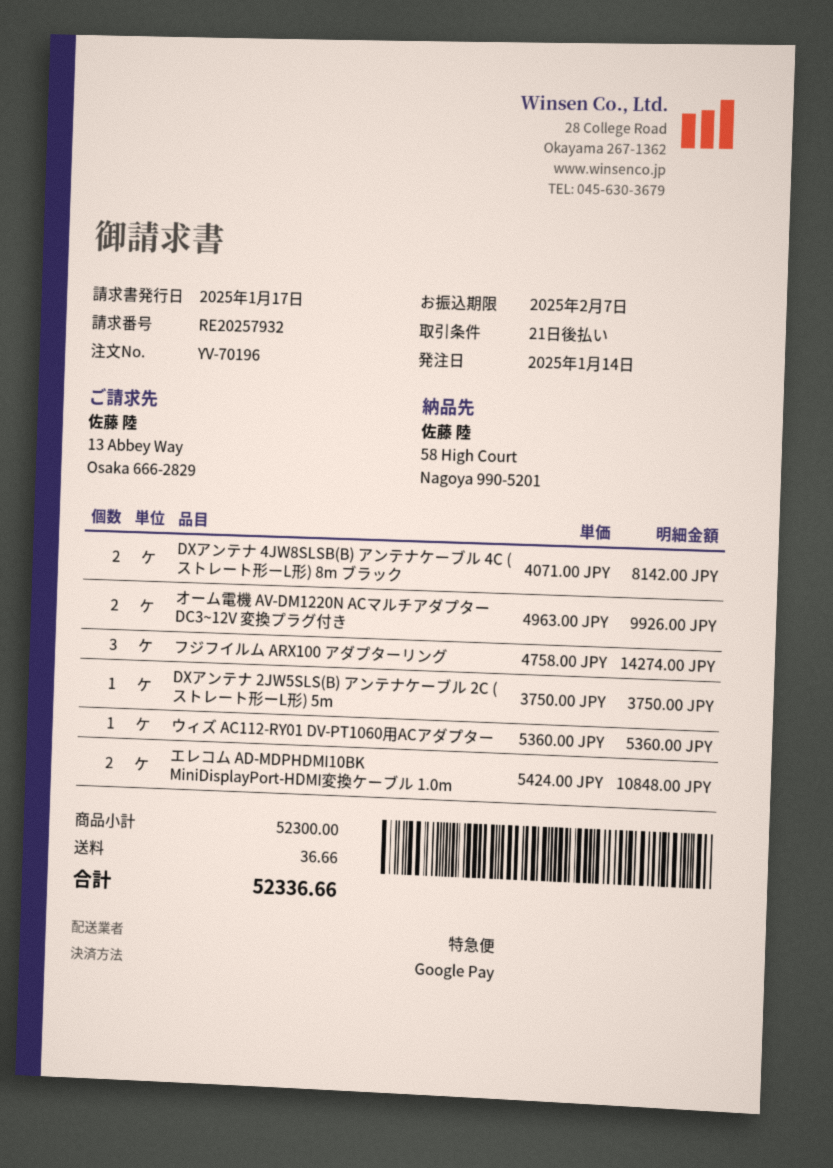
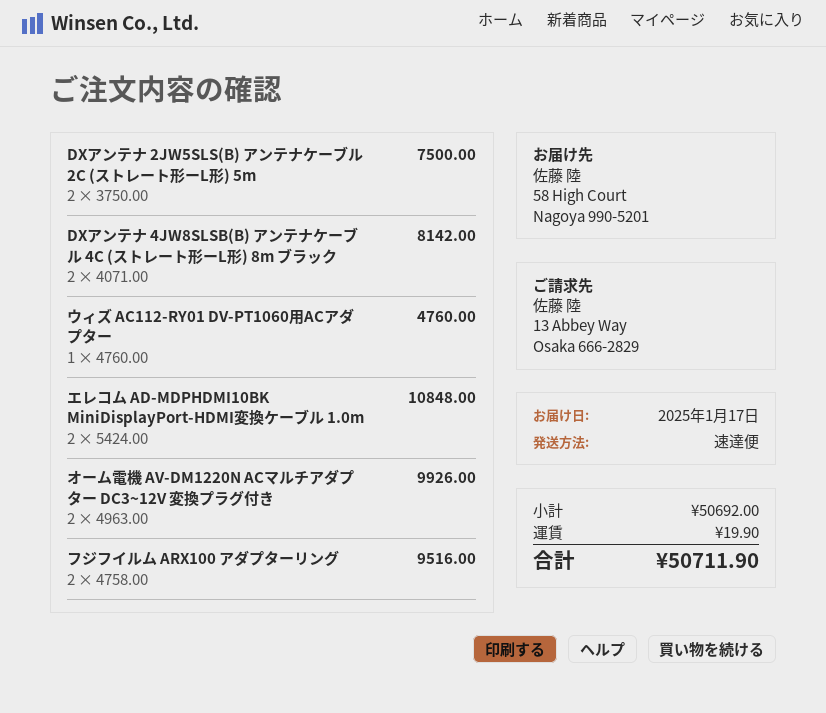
フジフイルム ARX100 アダプターリング: 3 x 4758.00 = 14274.00 -> 2 x 4758.00 = 9516.00
DXアンテナ 2JW5SLS(B) アンテナケーブル 2C (ストレート形ーL形) 5m: 1 x 3750.00 = 3750.00 -> 2 x 3750.00 = 7500.00
ウィズ AC112-RY01 DV-PT1060用ACアダプター: 1 x 5360.00 = 5360.00 -> 1 x 4760.00 = 4760.00
subtotal: 52300.00 -> 50692.00
shipping: 36.66 -> 19.90
total: 52336.66 -> 50711.90

